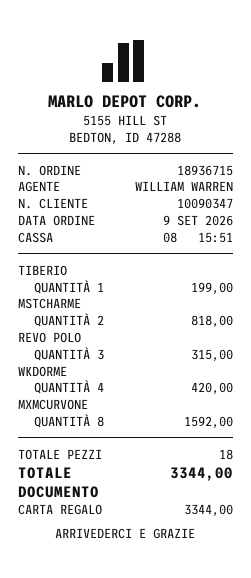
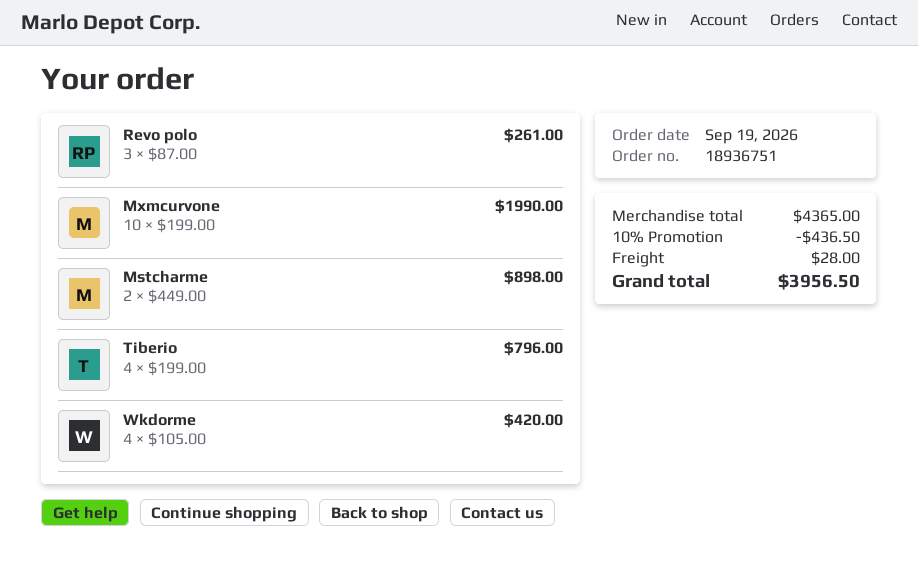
order number: 18936715 -> 18936751
order date: 2026-09-09 -> 2026-09-19
TIBERIO: 1 for 199.00 -> 4 for 796.00
MSTCHARME: 2 for 818.00 -> 2 for 898.00
REVO POLO: 3 for 315.00 -> 3 for 261.00
MXMCURVONE: 8 for 1592.00 -> 10 for 1990.00
discount: none -> 10% = 436.50
shipping: none -> 28.00
total: 3344.00 -> 3956.50

